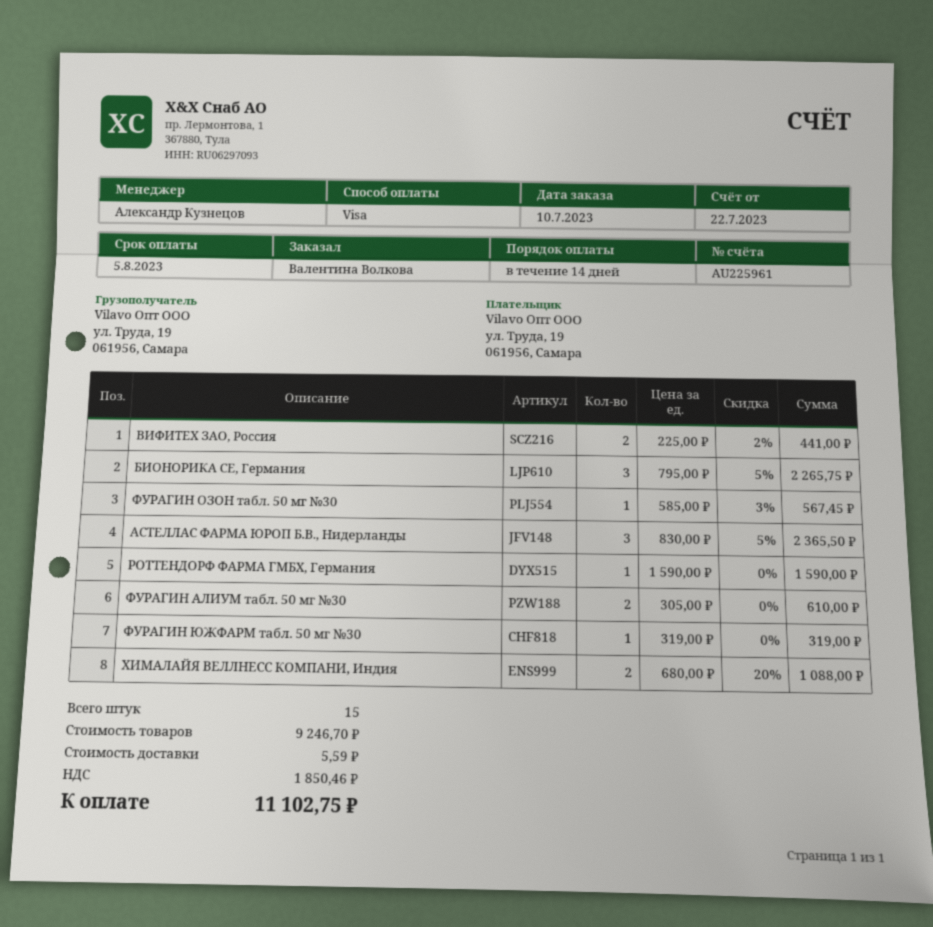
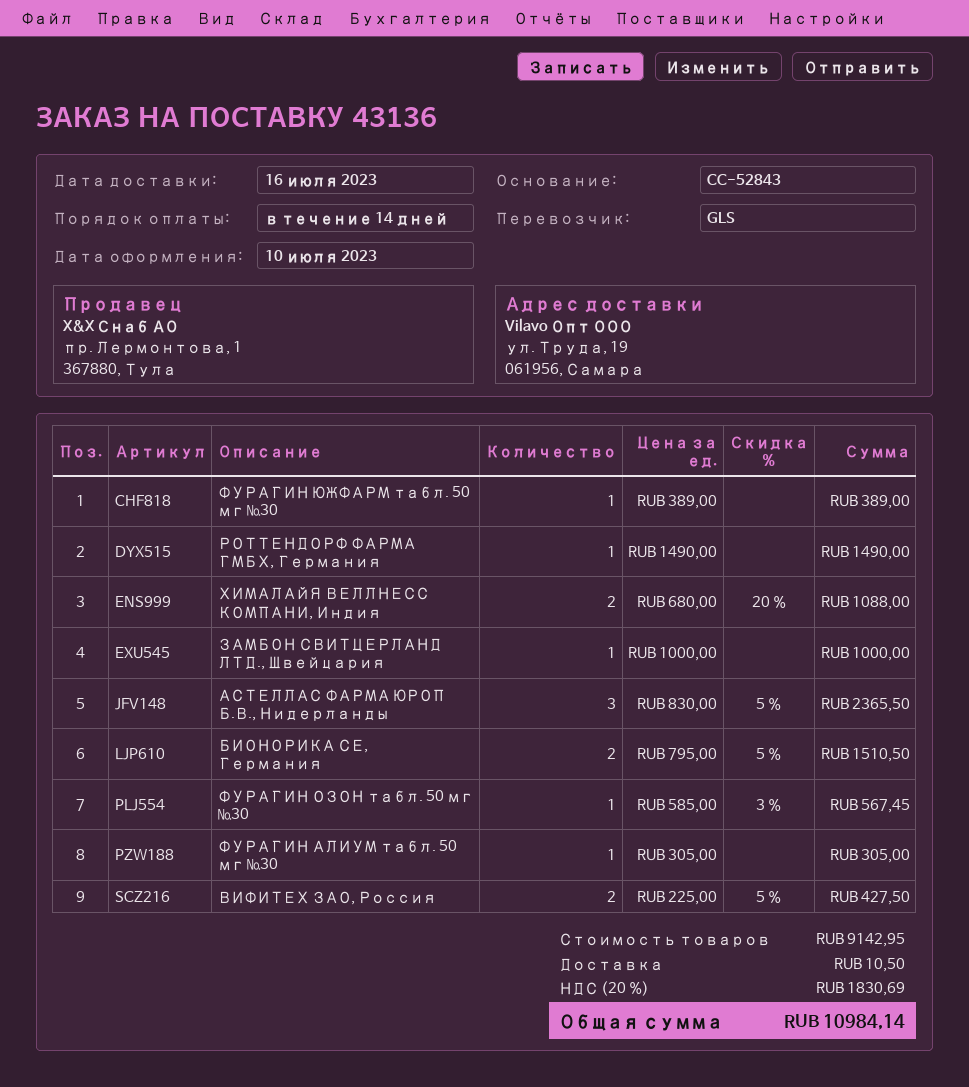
ВИФИТЕХ ЗАО, Россия: 2 x 225.00 - 2% = 441.00 -> 2 x 225.00 - 5% = 427.50
БИОНОРИКА СЕ, Германия: 3 x 795.00 - 5% = 2265.75 -> 2 x 795.00 - 5% = 1510.50
РОТТЕНДОРФ ФАРМА ГМБХ, Германия: 1 x 1590.00 = 1590.00 -> 1 x 1490.00 = 1490.00
ФУРАГИН АЛИУМ табл. 50 мг №30: 2 x 305.00 = 610.00 -> 1 x 305.00 = 305.00
ФУРАГИН ЮЖФАРМ табл. 50 мг №30: 1 x 319.00 = 319.00 -> 1 x 389.00 = 389.00
ЗАМБОН СВИТЦЕРЛАНД ЛТД., Швейцария: none -> 1 x 1000.00 = 1000.00
subtotal: 9246.70 -> 9142.95
shipping: 5.59 -> 10.50
tax: 1850.46 -> 1830.69
total: 11102.75 -> 10984.14

